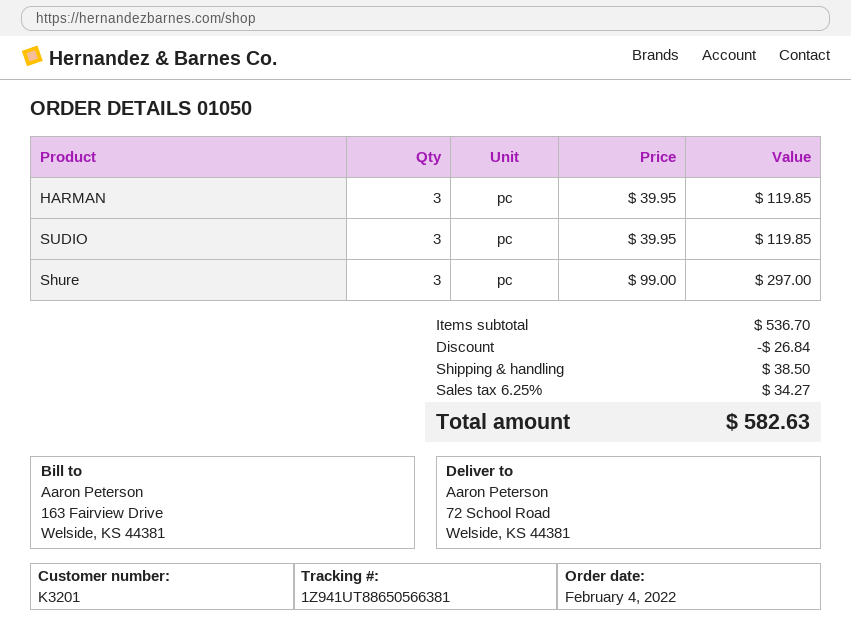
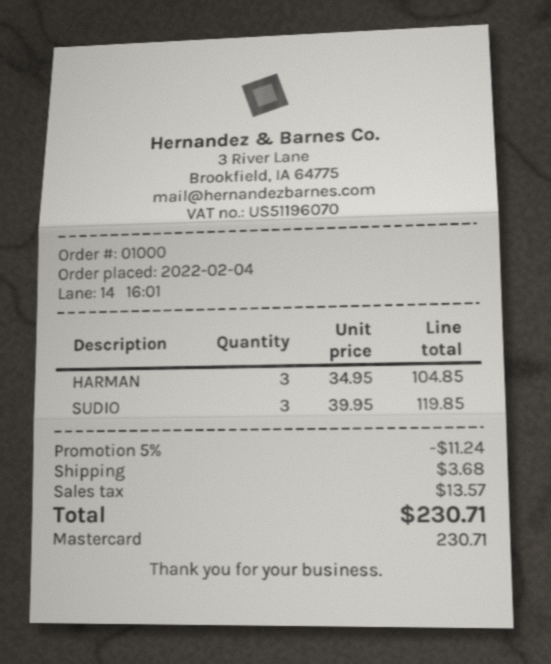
order number: 01050 -> 01000
HARMAN: 3 x 39.95 = 119.85 -> 3 x 34.95 = 104.85
Shure: 3 x 99.00 = 297.00 -> none
discount: 26.84 -> 11.24
shipping: 38.50 -> 3.68
tax: 34.27 -> 13.57
total: 582.63 -> 230.71

